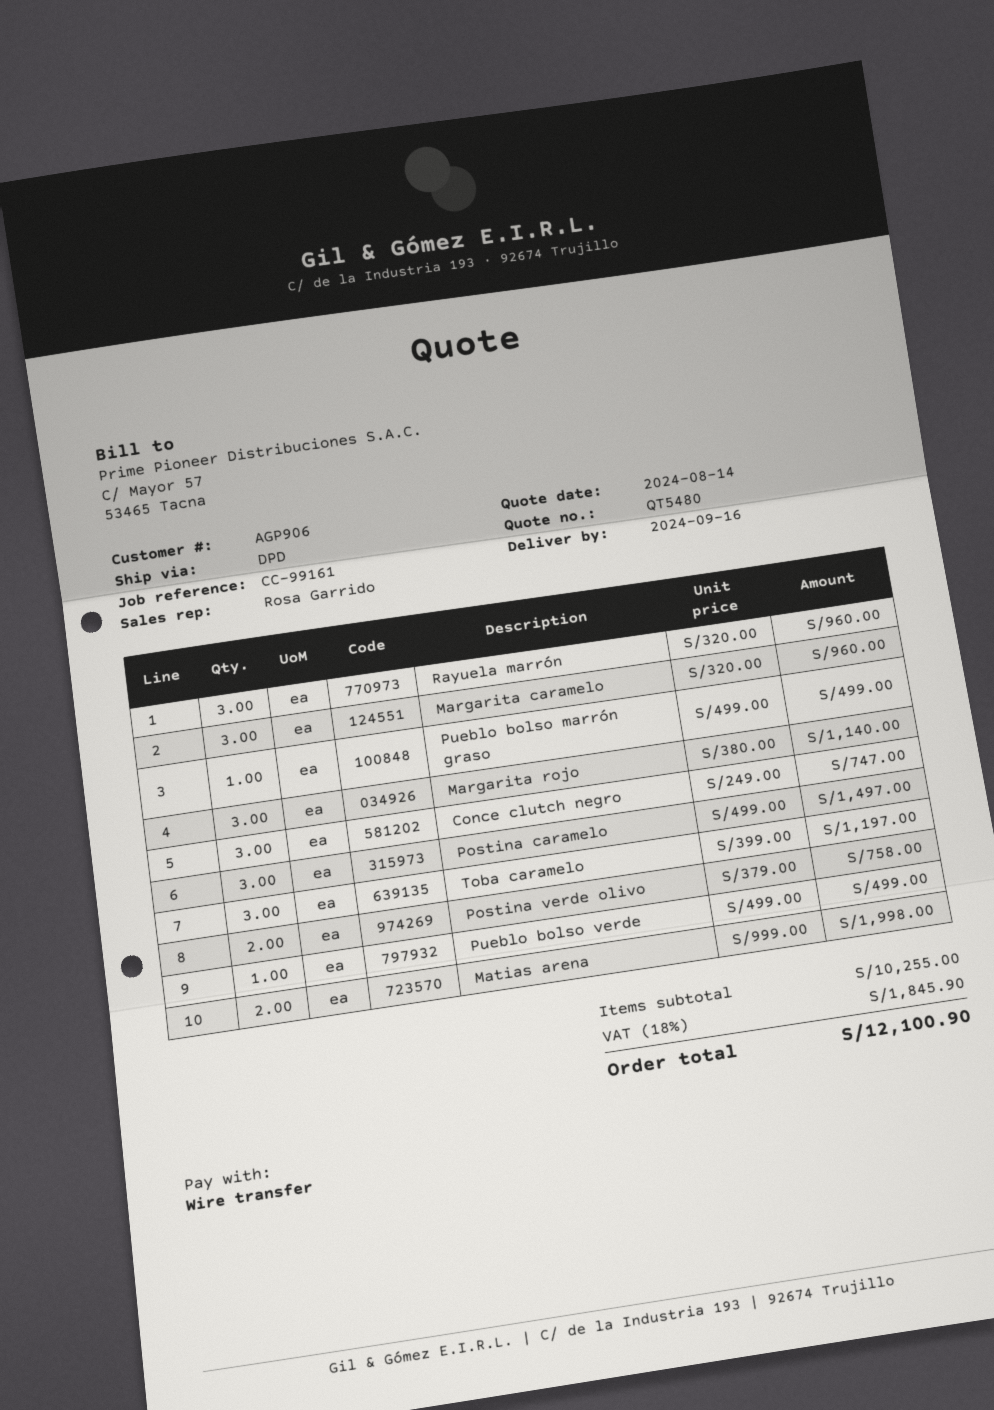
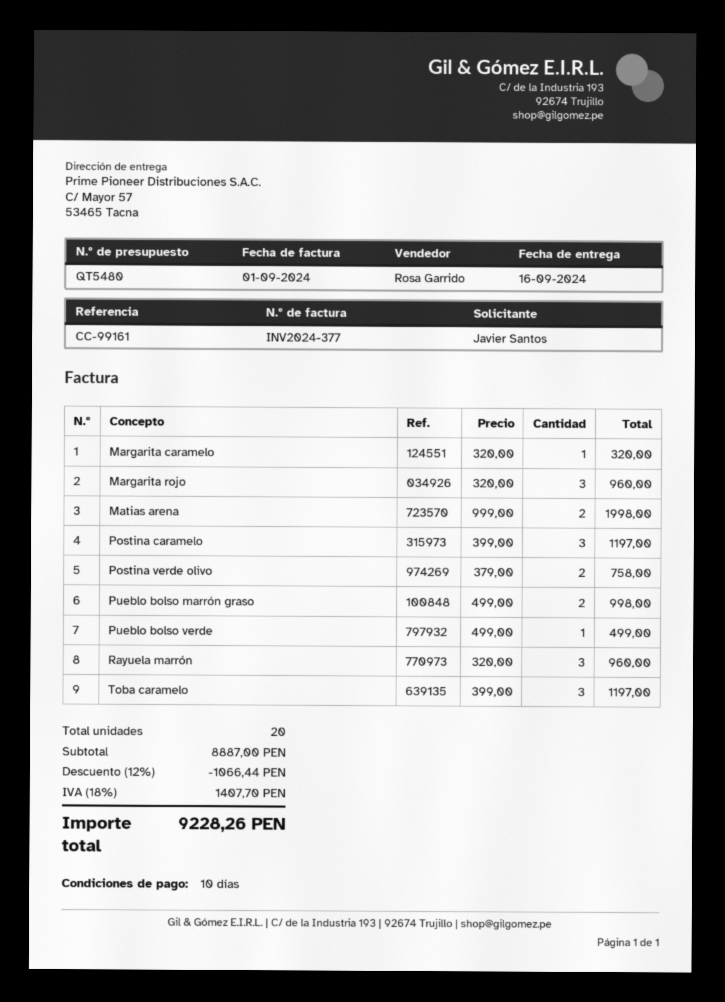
Margarita caramelo: 3 x 320.00 = 960.00 -> 1 x 320.00 = 320.00
Pueblo bolso marrón graso: 1 x 499.00 = 499.00 -> 2 x 499.00 = 998.00
Margarita rojo: 3 x 380.00 = 1140.00 -> 3 x 320.00 = 960.00
Conce clutch negro: 3 x 249.00 = 747.00 -> none
Postina caramelo: 3 x 499.00 = 1497.00 -> 3 x 399.00 = 1197.00
subtotal: 10255.00 -> 8887.00
discount: none -> 12% = 1066.44
tax: 18% = 1845.90 -> 18% = 1407.70
total: 12100.90 -> 9228.26

